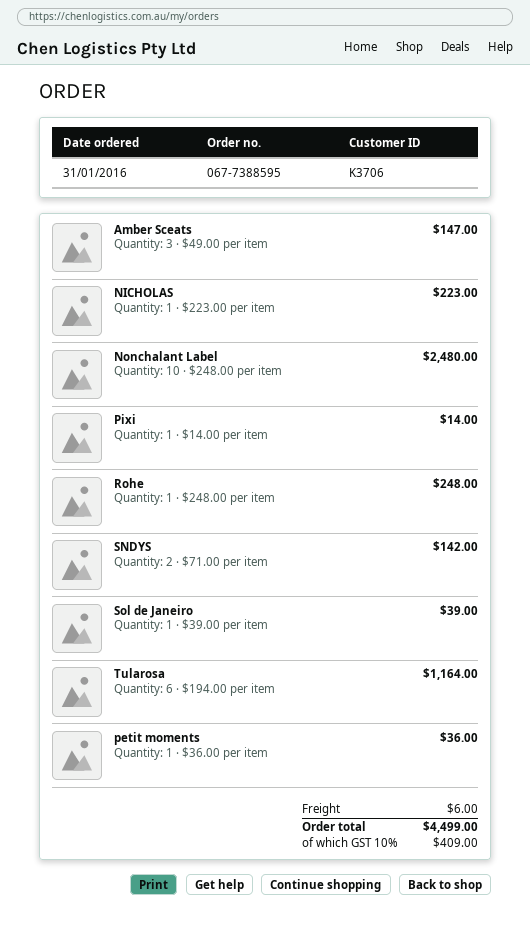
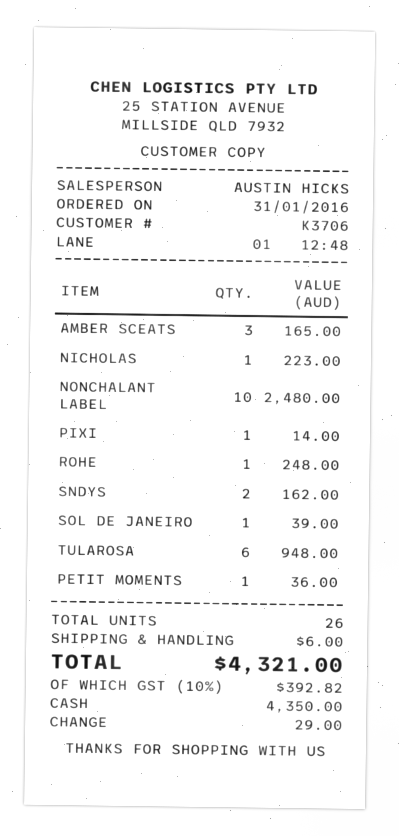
Amber Sceats: 3 for 147.00 -> 3 for 165.00
SNDYS: 2 for 142.00 -> 2 for 162.00
Tularosa: 6 for 1164.00 -> 6 for 948.00
tax: 10% = 409.00 -> 10% = 392.82
total: 4499.00 -> 4321.00

